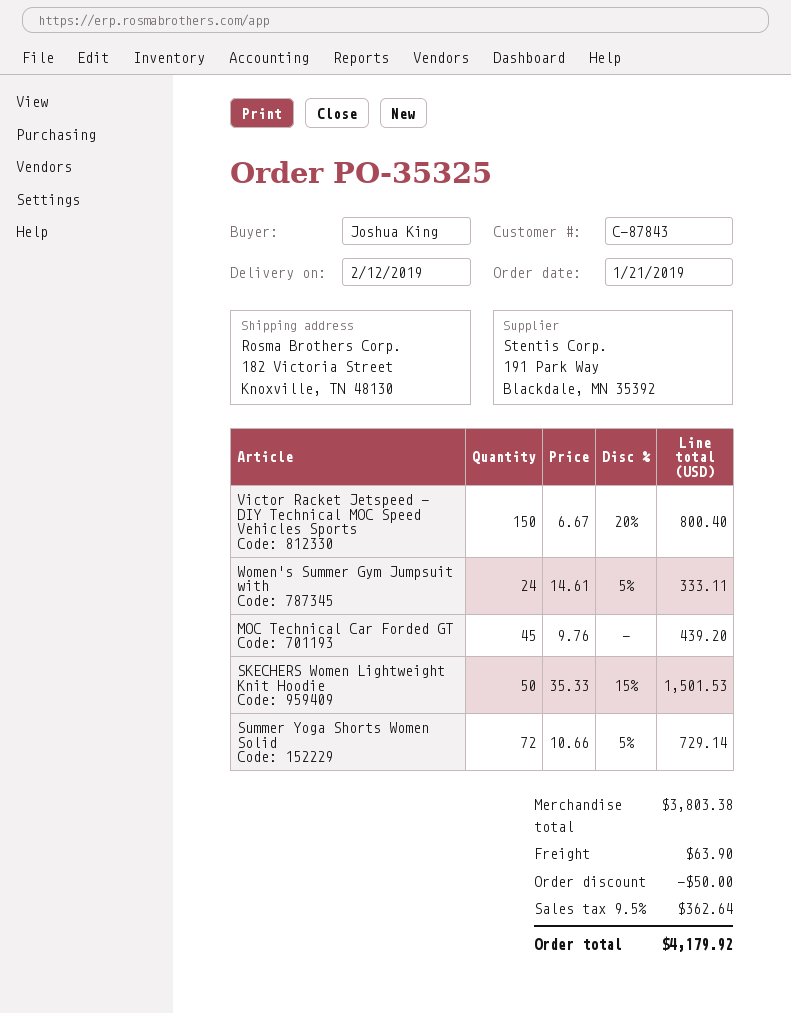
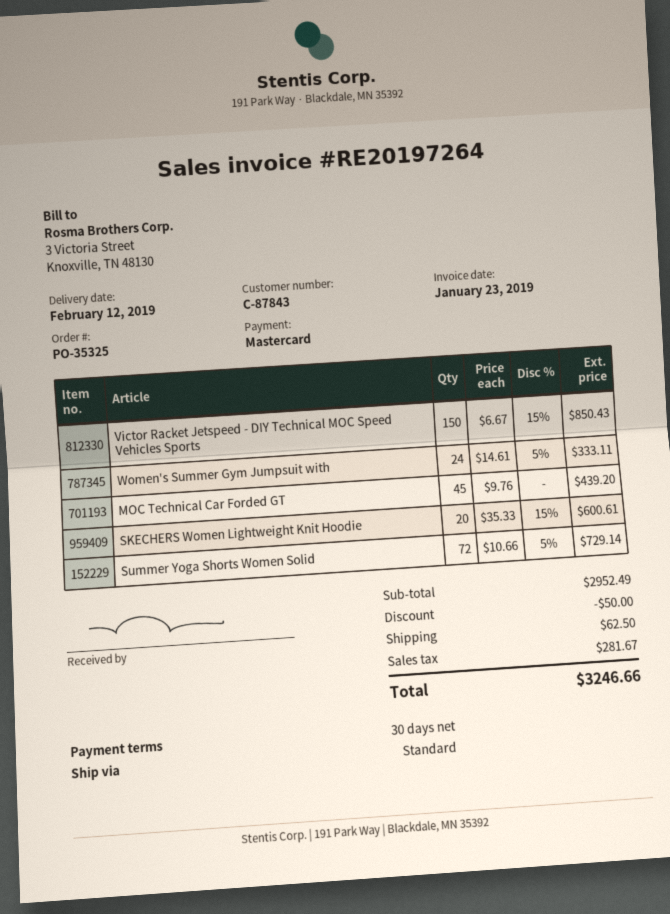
Victor Racket Jetspeed - DIY Technical MOC Speed Vehicles Sports: 150 x 6.67 - 20% = 800.40 -> 150 x 6.67 - 15% = 850.43
SKECHERS Women Lightweight Knit Hoodie: 50 x 35.33 - 15% = 1501.53 -> 20 x 35.33 - 15% = 600.61
subtotal: 3803.38 -> 2952.49
shipping: 63.90 -> 62.50
tax: 362.64 -> 281.67
total: 4179.92 -> 3246.66

